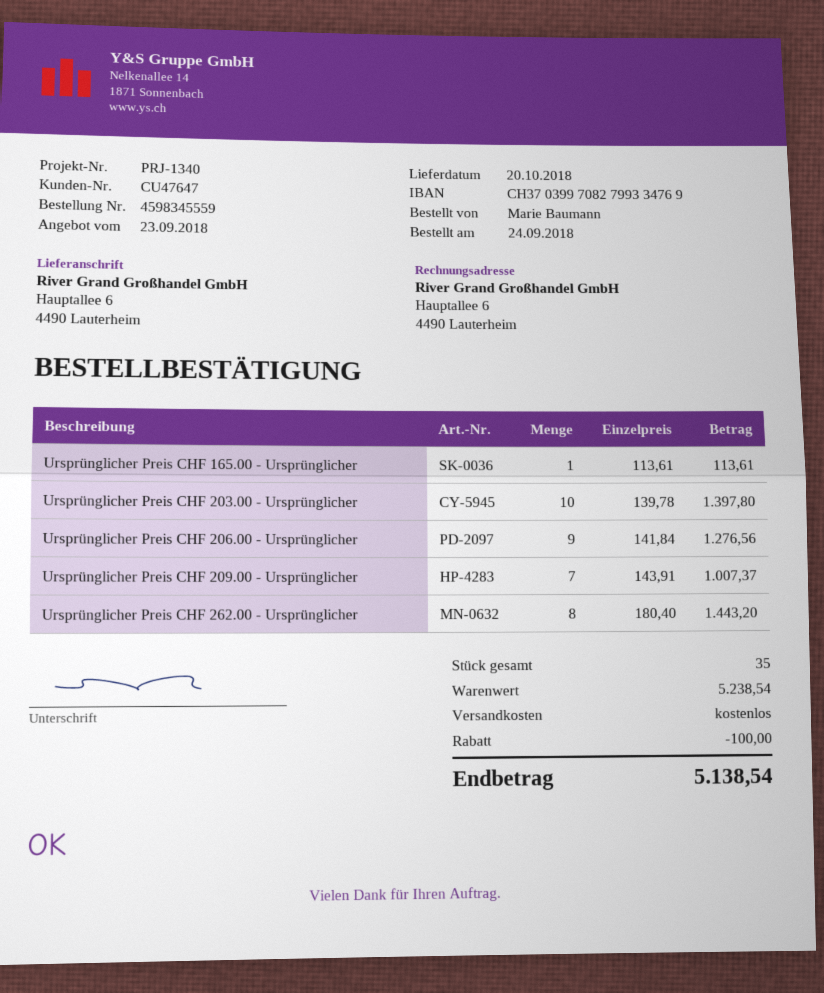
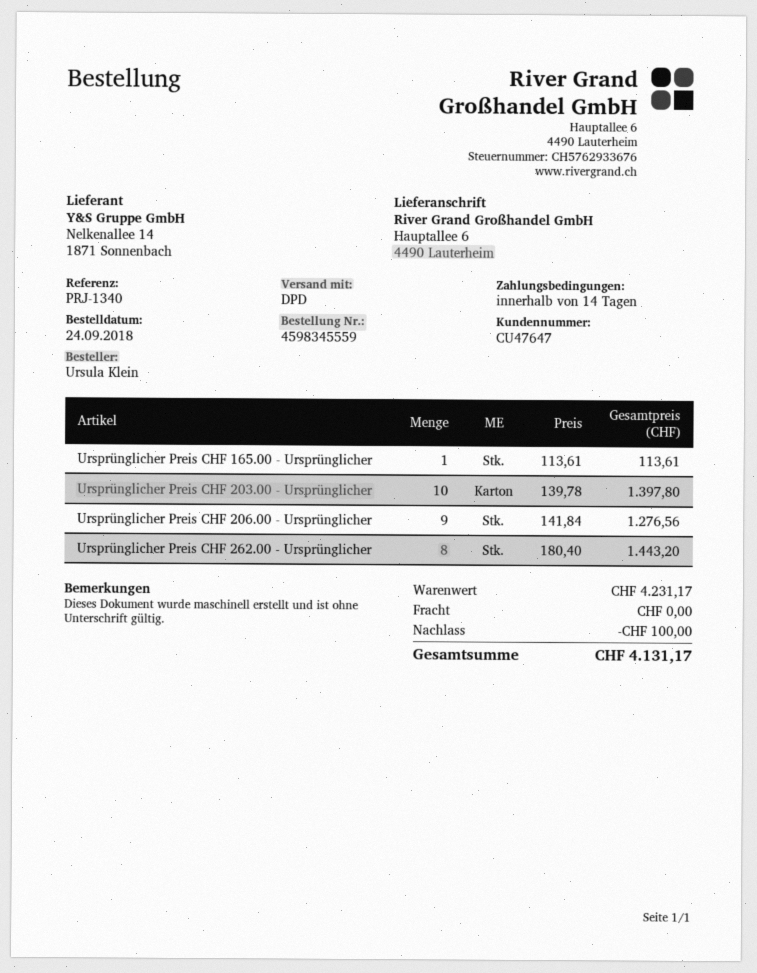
ordered by: Marie Baumann -> Ursula Klein
Ursprünglicher Preis CHF 209.00 - Ursprünglicher: 7 x 143.91 = 1007.37 -> none
subtotal: 5238.54 -> 4231.17
total: 5138.54 -> 4131.17

